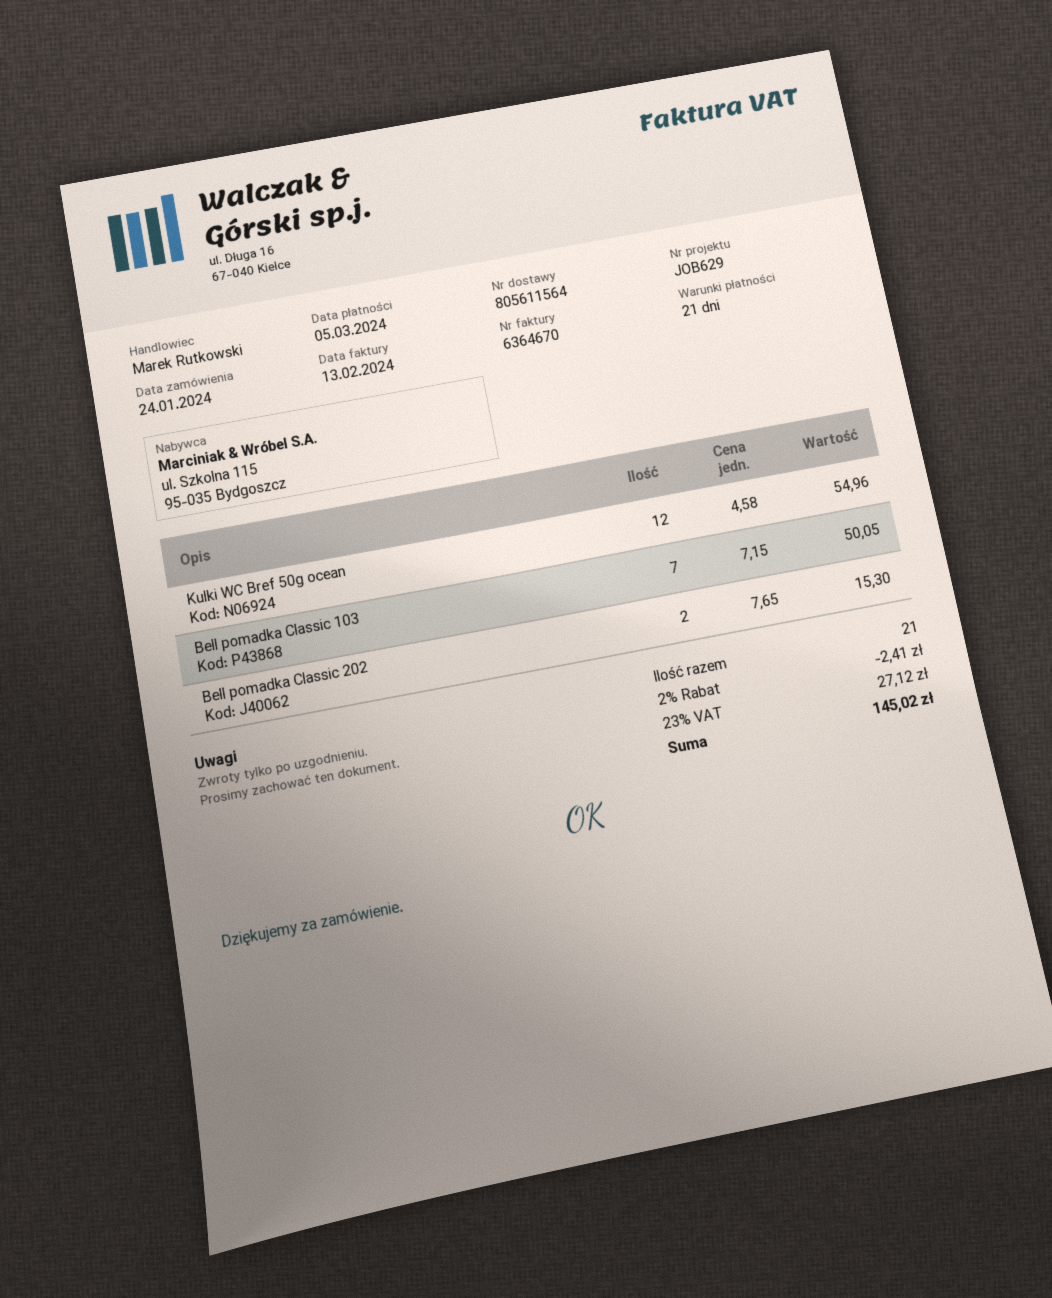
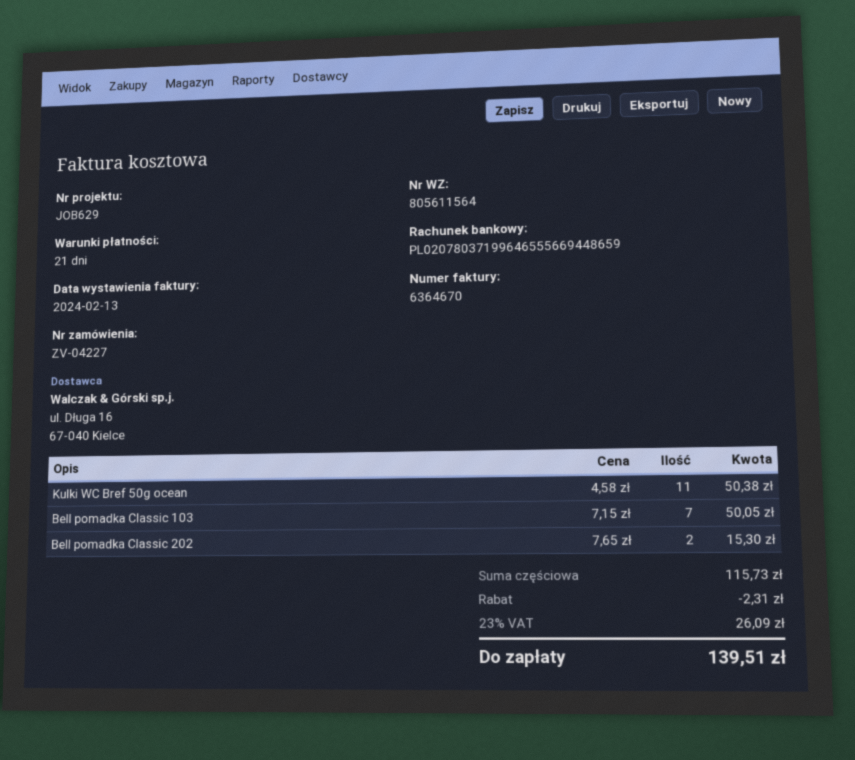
Kulki WC Bref 50g ocean: 12 x 4.58 = 54.96 -> 11 x 4.58 = 50.38
discount: 2.41 -> 2.31
tax: 23% = 27.12 -> 23% = 26.09
total: 145.02 -> 139.51

